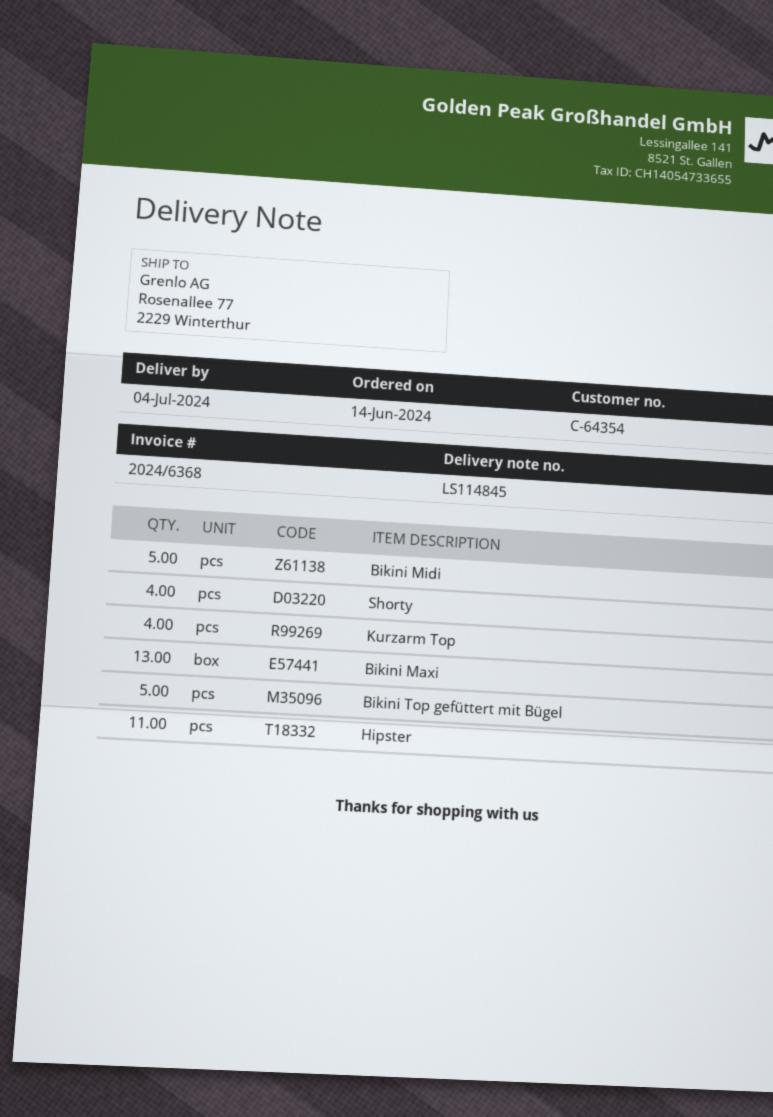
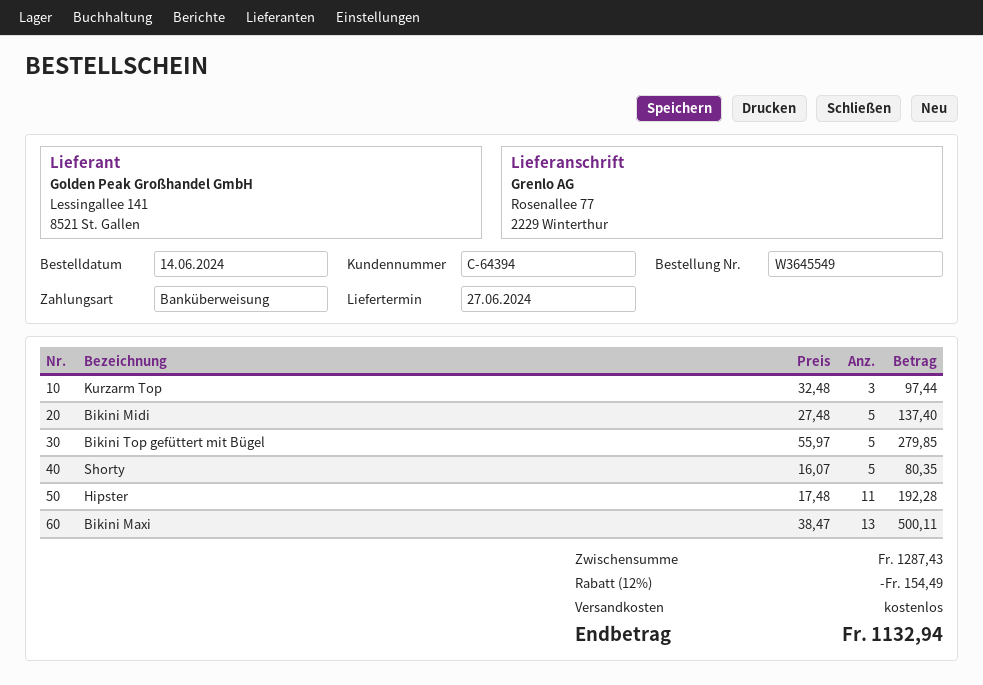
delivery date: 2024-07-04 -> 2024-06-27
customer number: C-64354 -> C-64394
Shorty: 4 -> 5
Kurzarm Top: 4 -> 3

